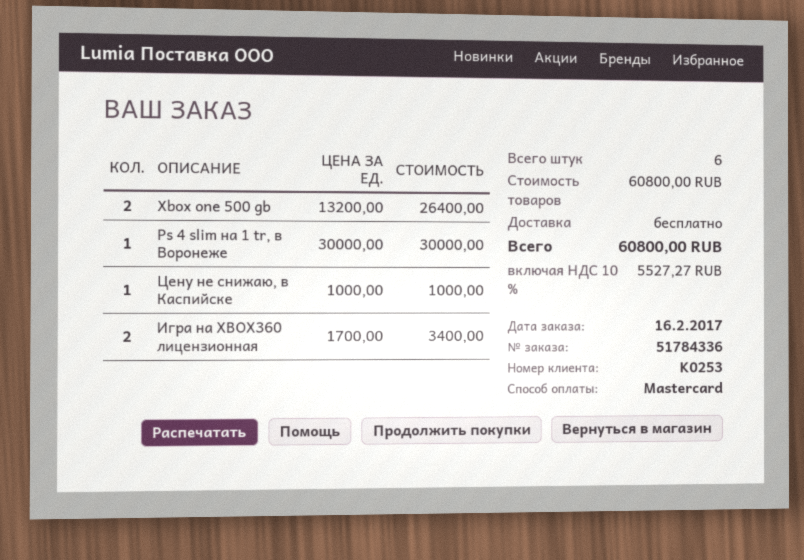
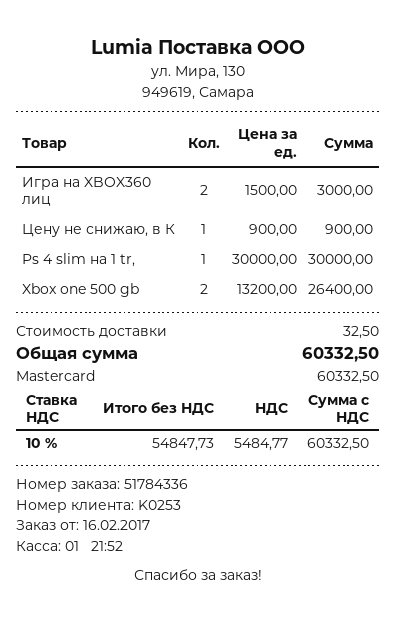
Цену не снижаю, в Каспийске: 1 x 1000.00 = 1000.00 -> 1 x 900.00 = 900.00
Игра на XBOX360 лицензионная: 2 x 1700.00 = 3400.00 -> 2 x 1500.00 = 3000.00
shipping: 0.00 -> 32.50
tax: 10% = 5527.27 -> 10% = 5484.77
total: 60800.00 -> 60332.50

